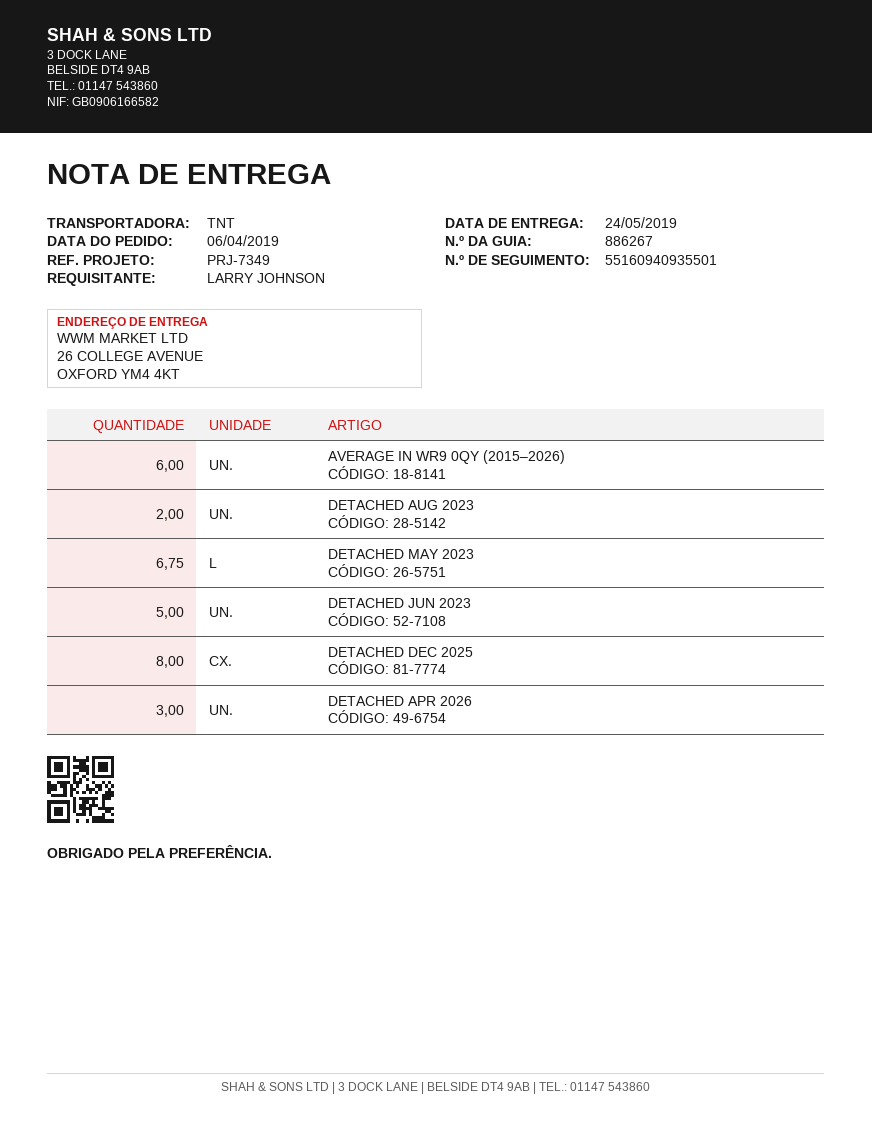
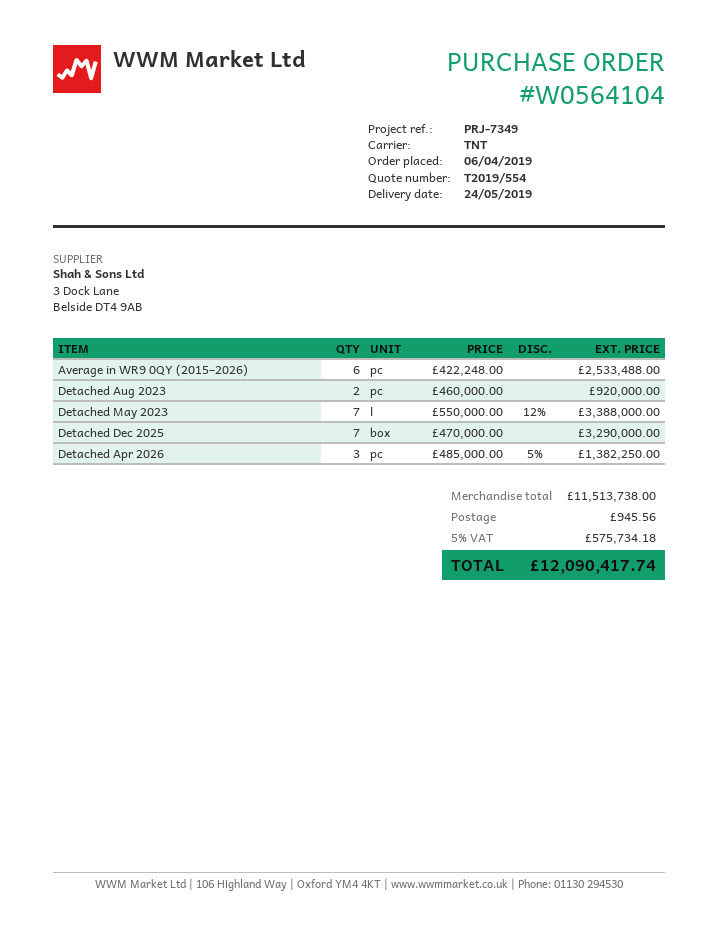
DETACHED MAY 2023: 6.75 -> 7
DETACHED JUN 2023: 5 -> none
DETACHED DEC 2025: 8 -> 7

